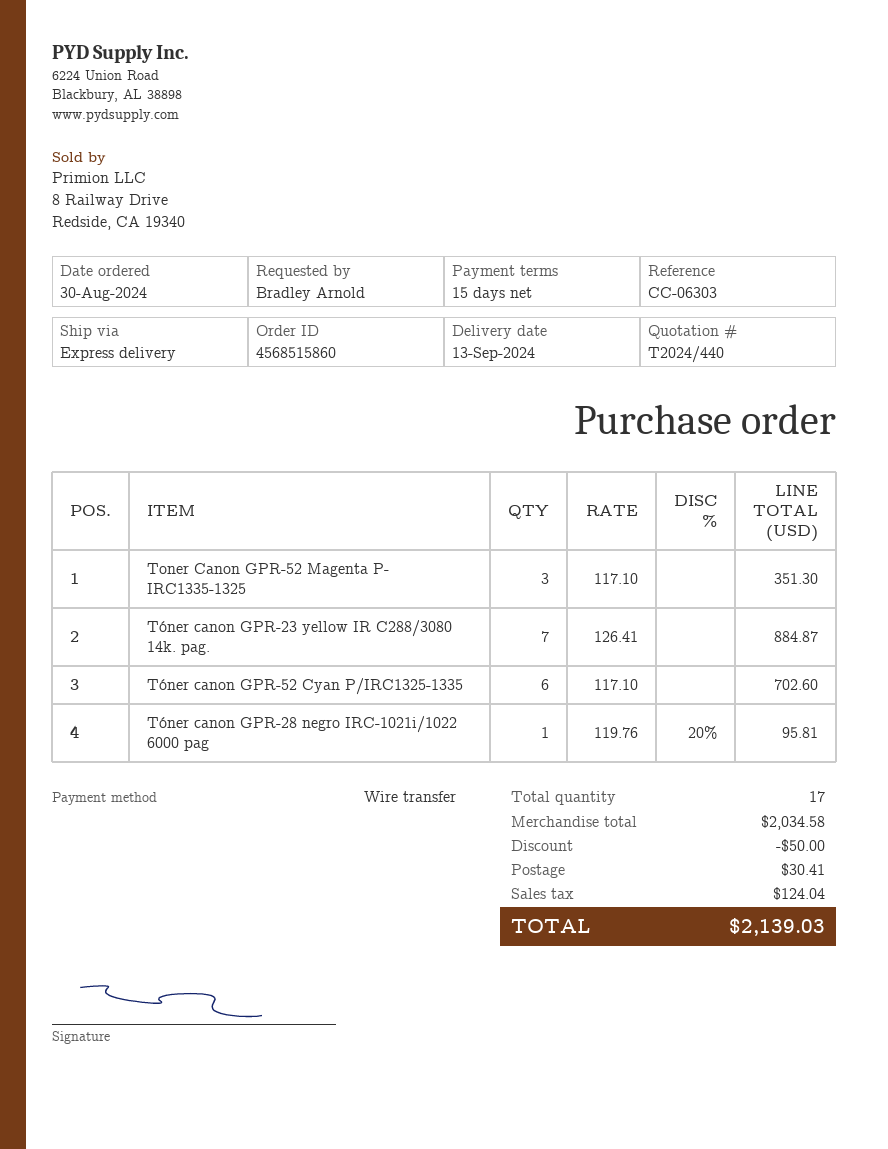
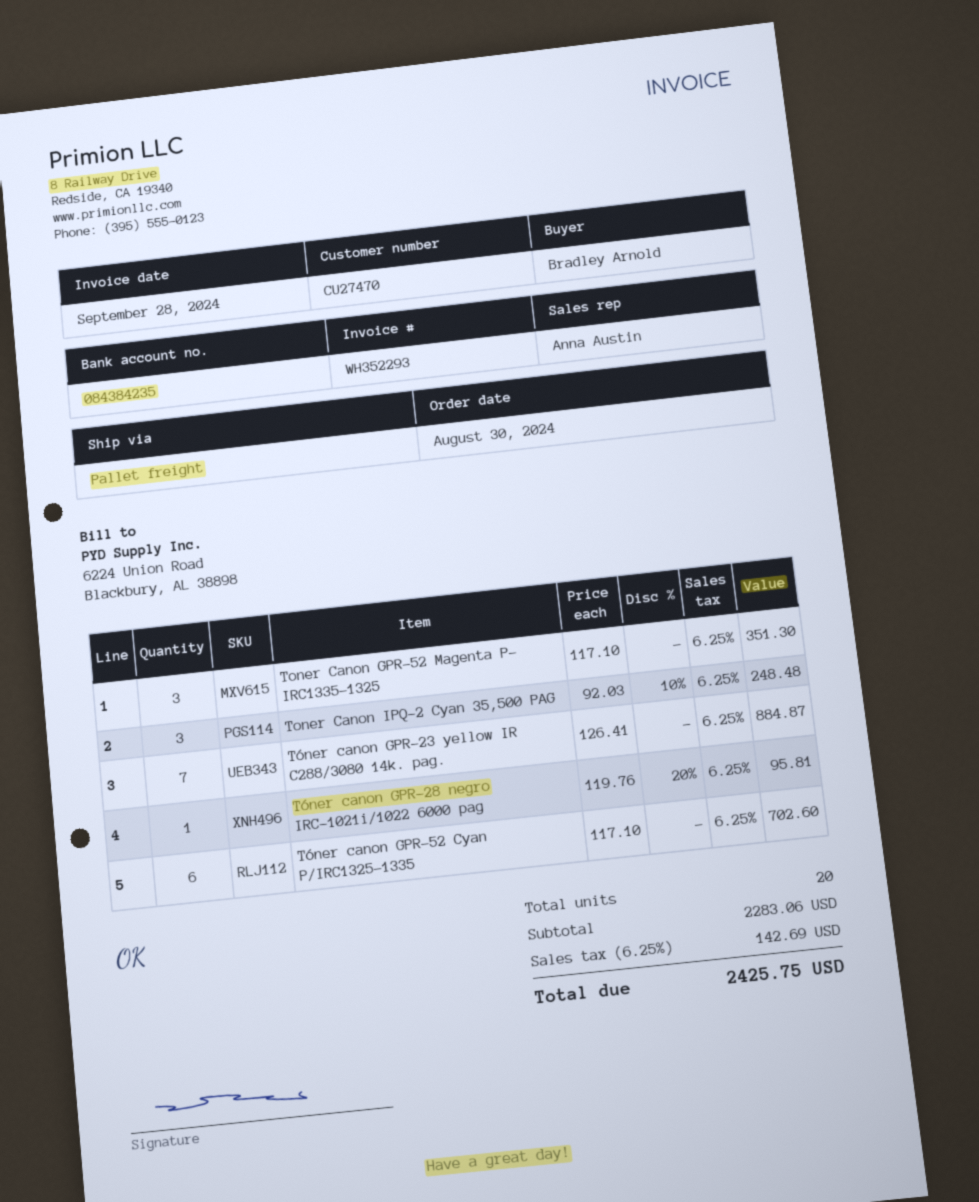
shipping method: express -> pallet freight
Toner Canon IPQ-2 Cyan 35,500 PAG: none -> 3 x 92.03 - 10% = 248.48
total quantity: 17 -> 20
subtotal: 2034.58 -> 2283.06
discount: 50.00 -> none
shipping: 30.41 -> none
tax: 124.04 -> 142.69
total: 2139.03 -> 2425.75

